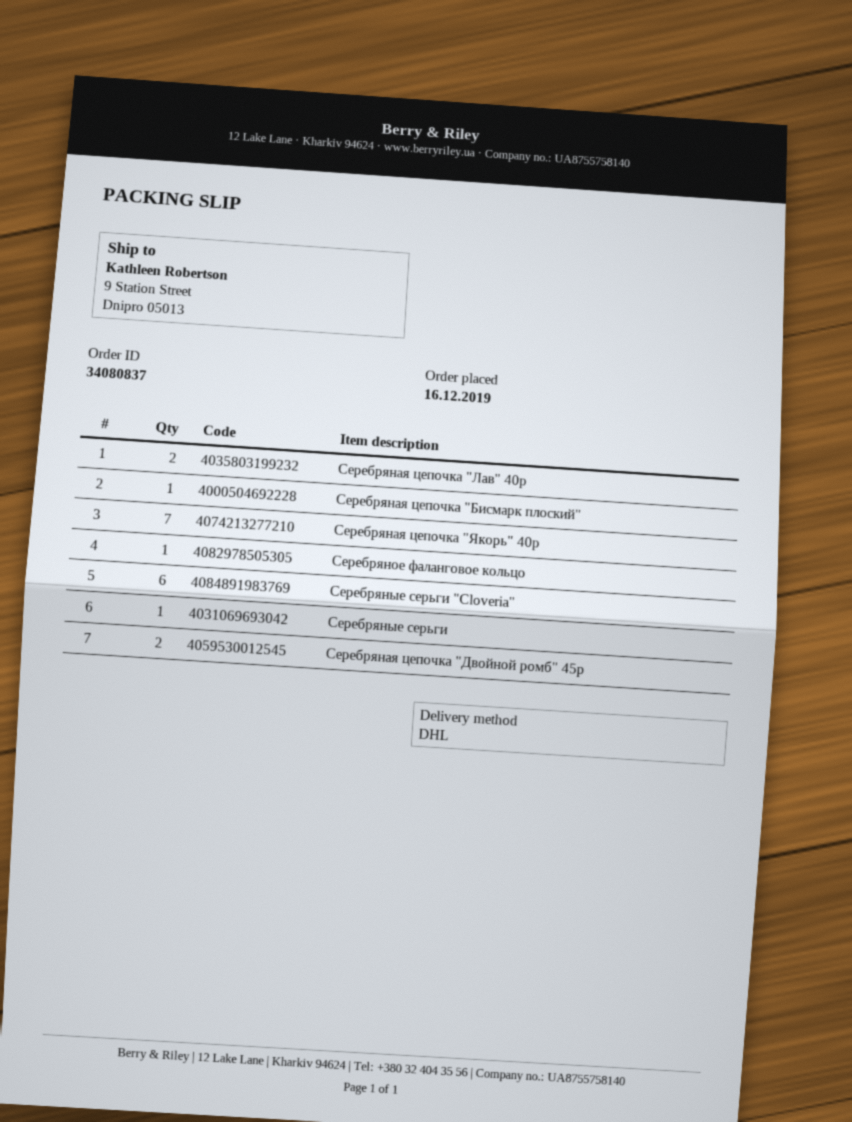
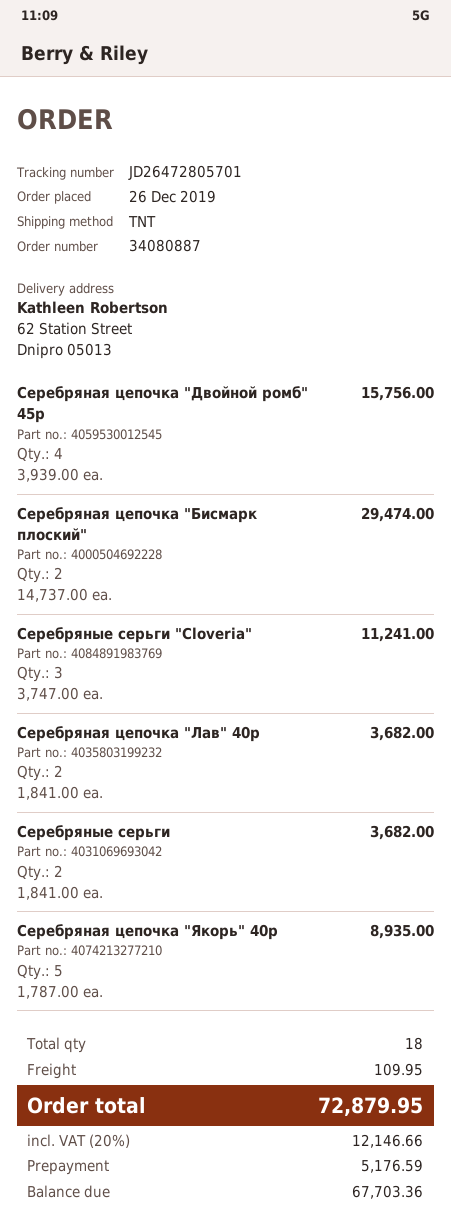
order number: 34080837 -> 34080887
order date: 2019-12-16 -> 2019-12-26
shipping method: DHL -> TNT
ship to: 9 Station Street, Dnipro 05013 -> 62 Station Street, Dnipro 05013
Серебряная цепочка "Бисмарк плоский": 1 -> 2
Серебряная цепочка "Якорь" 40р: 7 -> 5
Серебряное фаланговое кольцо: 1 -> none
Серебряные серьги "Cloveria": 6 -> 3
Серебряные серьги: 1 -> 2
Серебряная цепочка "Двойной ромб" 45р: 2 -> 4

